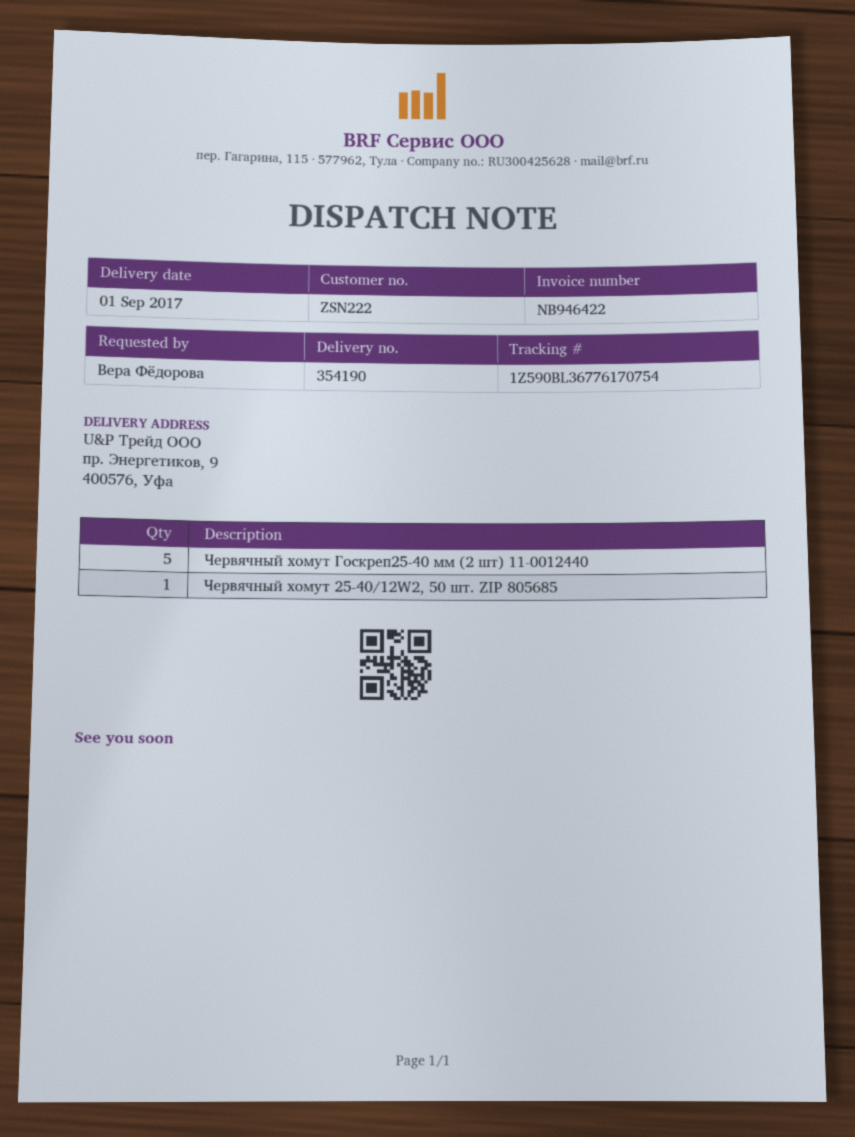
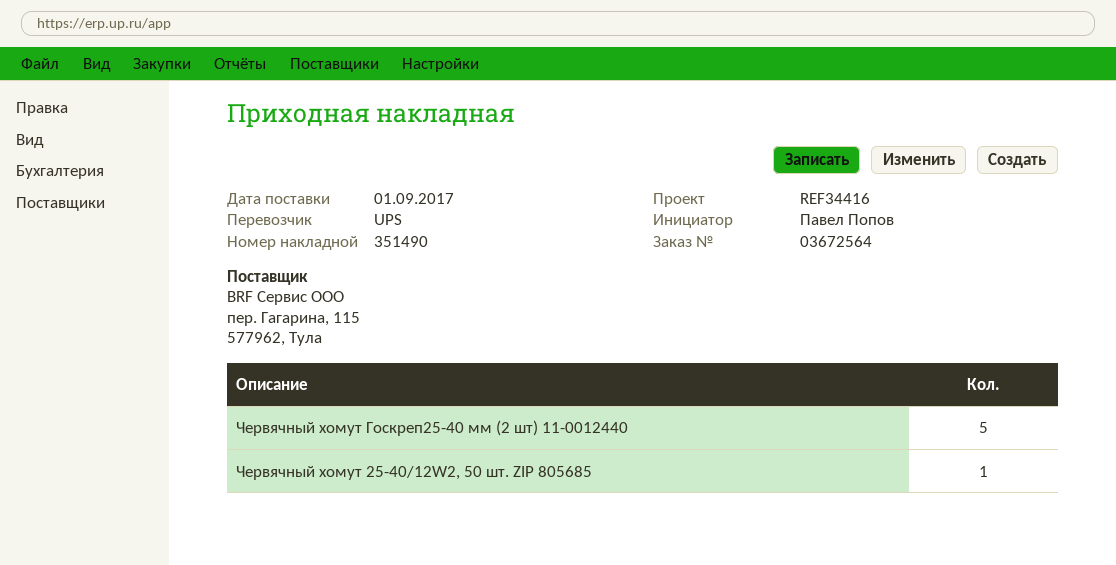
delivery note number: 354190 -> 351490
ordered by: Вера Фёдорова -> Павел Попов

